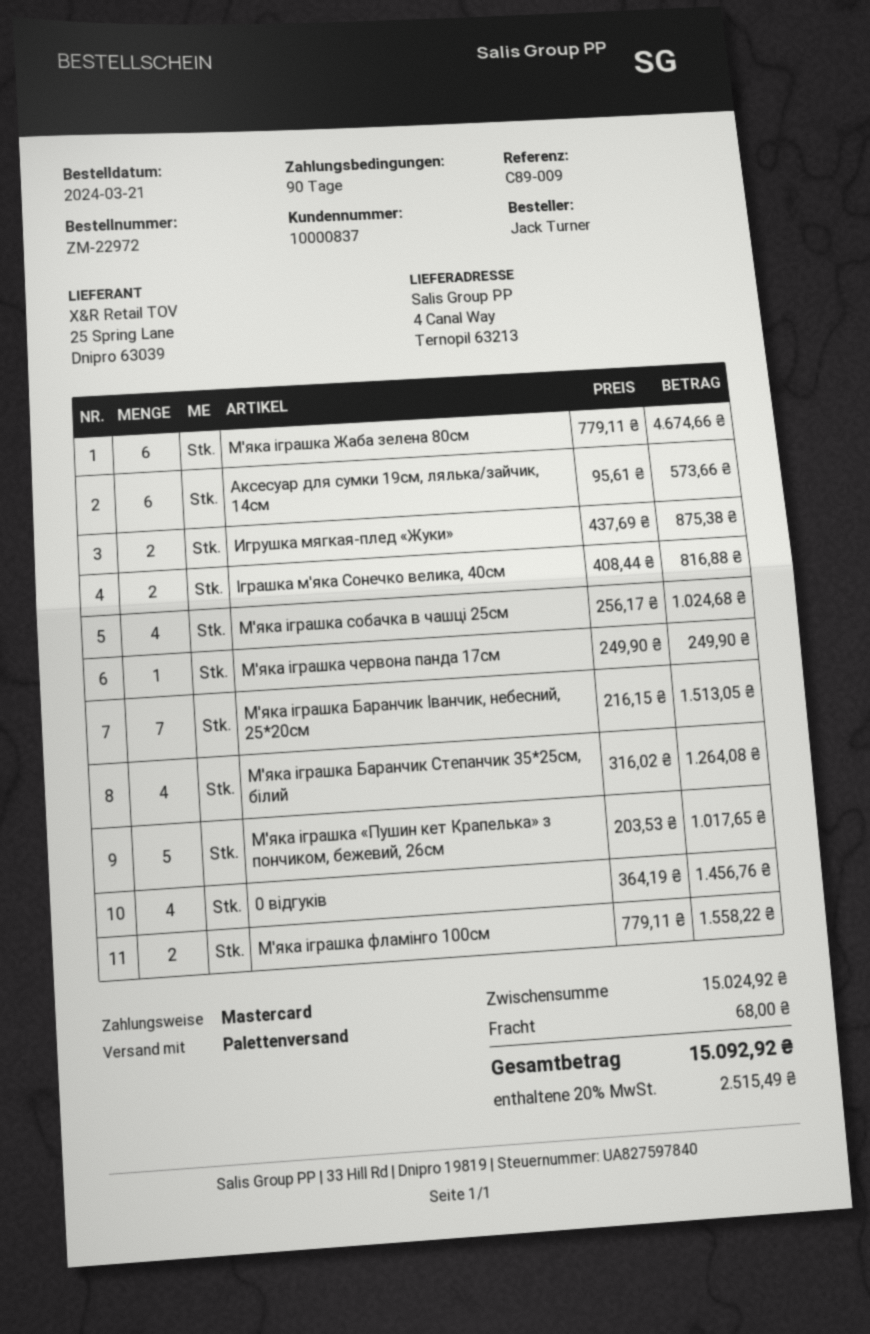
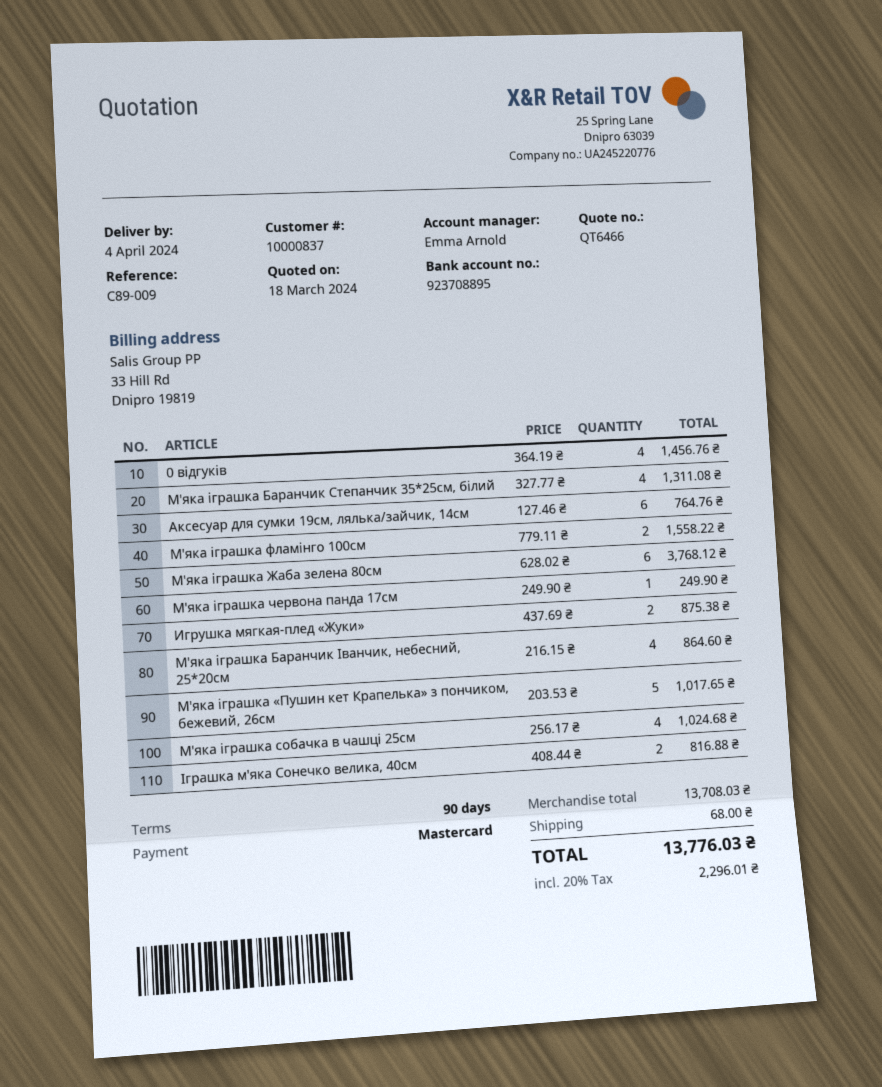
М'яка іграшка Жаба зелена 80см: 6 x 779.11 = 4674.66 -> 6 x 628.02 = 3768.12
Аксесуар для сумки 19см, лялька/зайчик, 14см: 6 x 95.61 = 573.66 -> 6 x 127.46 = 764.76
М'яка іграшка Баранчик Іванчик, небесний, 25*20см: 7 x 216.15 = 1513.05 -> 4 x 216.15 = 864.60
М'яка іграшка Баранчик Степанчик 35*25см, білий: 4 x 316.02 = 1264.08 -> 4 x 327.77 = 1311.08
subtotal: 15024.92 -> 13708.03
tax: 20% = 2515.49 -> 20% = 2296.01
total: 15092.92 -> 13776.03

